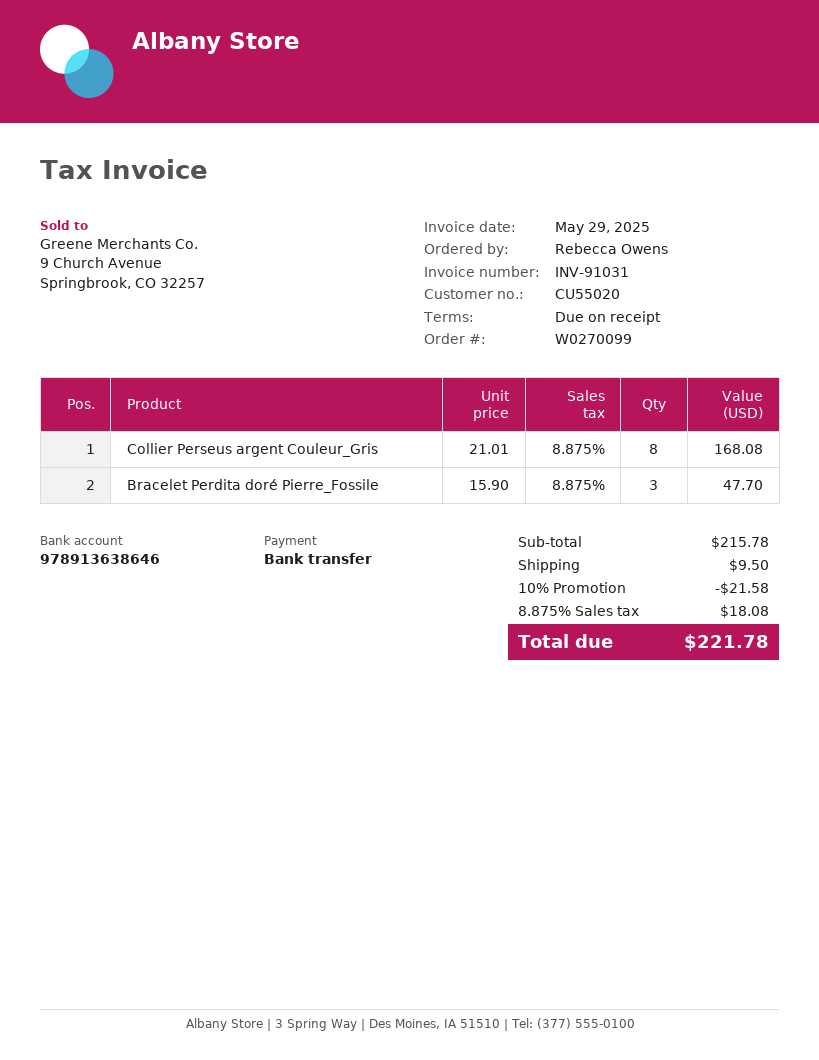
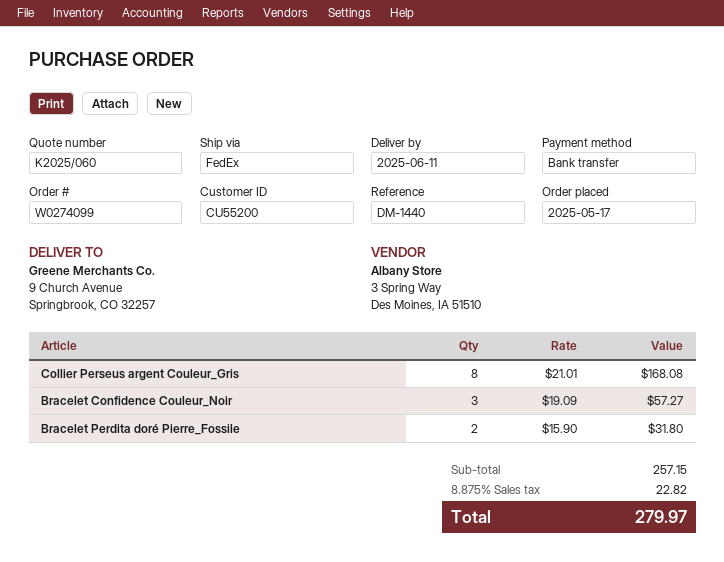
order number: W0270099 -> W0274099
customer number: CU55020 -> CU55200
Bracelet Perdita doré Pierre_Fossile: 3 x 15.90 = 47.70 -> 2 x 15.90 = 31.80
Bracelet Confidence Couleur_Noir: none -> 3 x 19.09 = 57.27
subtotal: 215.78 -> 257.15
discount: 10% = 21.58 -> none
shipping: 9.50 -> none
tax: 8.875% = 18.08 -> 8.875% = 22.82
total: 221.78 -> 279.97

